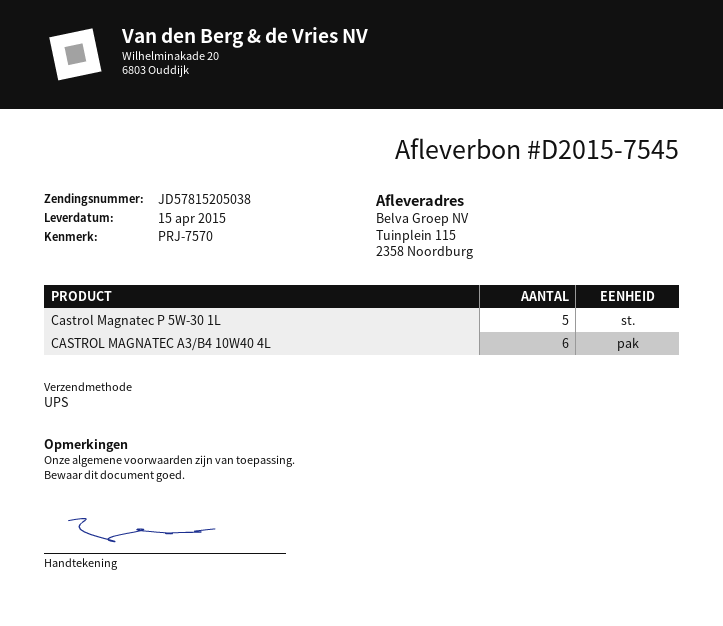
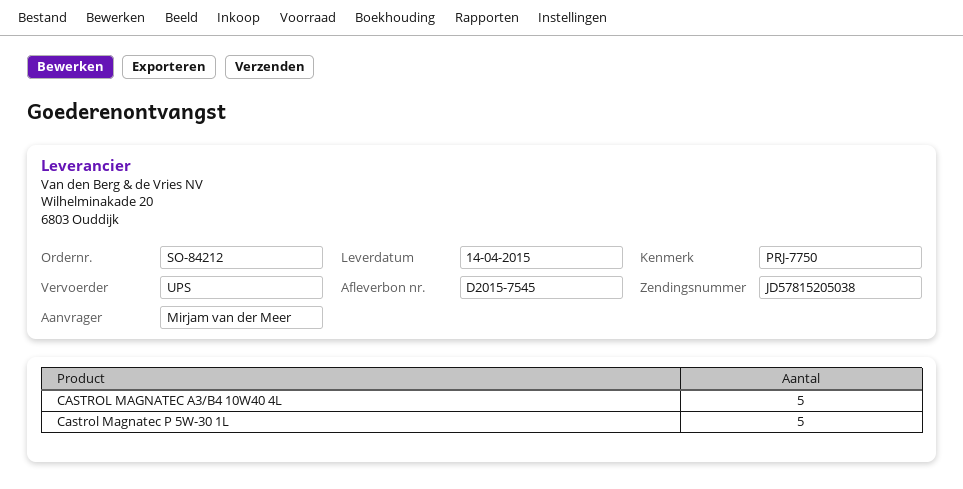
delivery date: 2015-04-15 -> 2015-04-14
reference: PRJ-7570 -> PRJ-7750
CASTROL MAGNATEC A3/B4 10W40 4L: 6 -> 5

